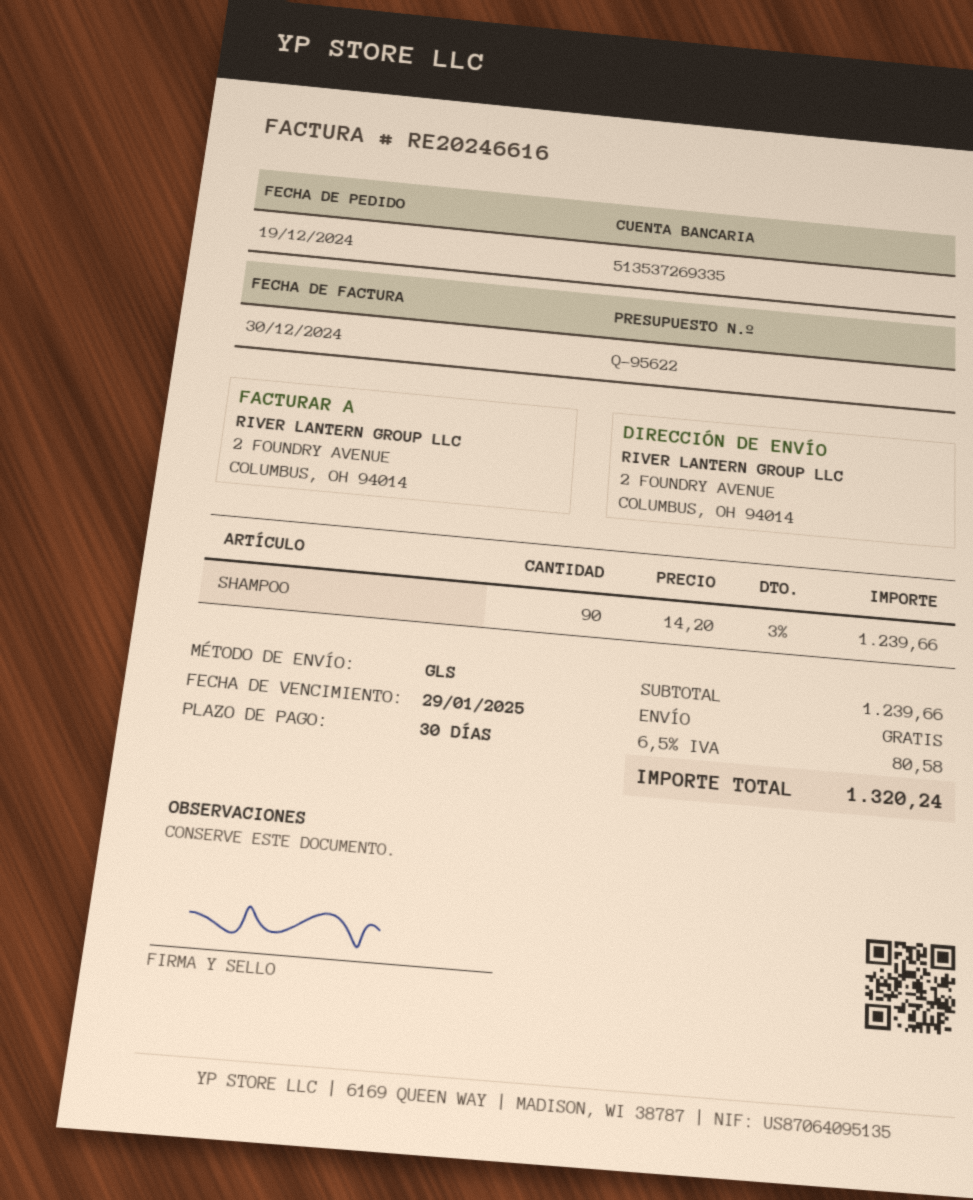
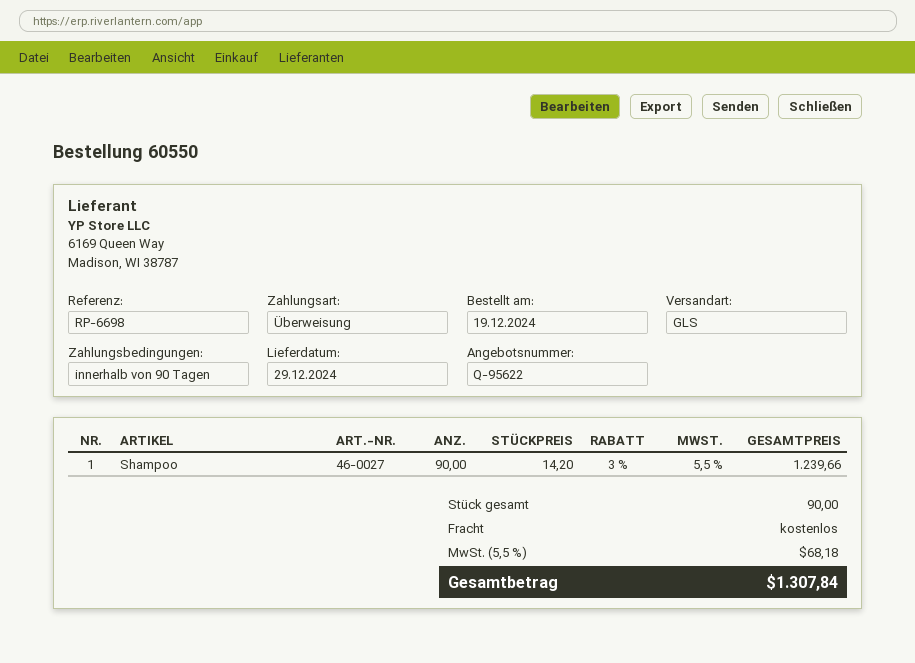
payment terms: 30 days -> 90 days
tax: 6.5% = 80.58 -> 5.5% = 68.18
total: 1320.24 -> 1307.84

